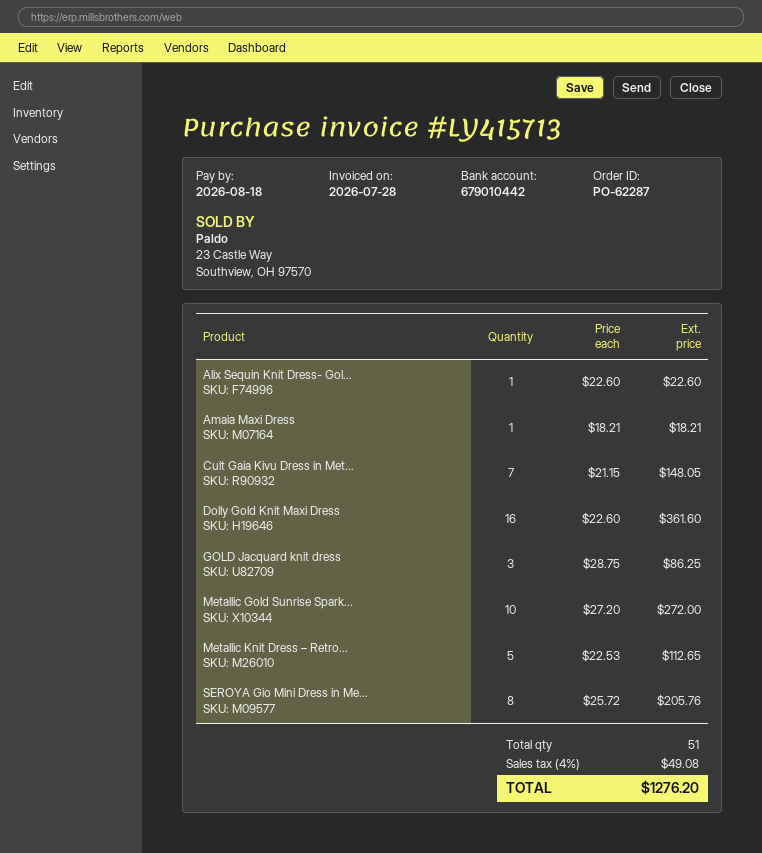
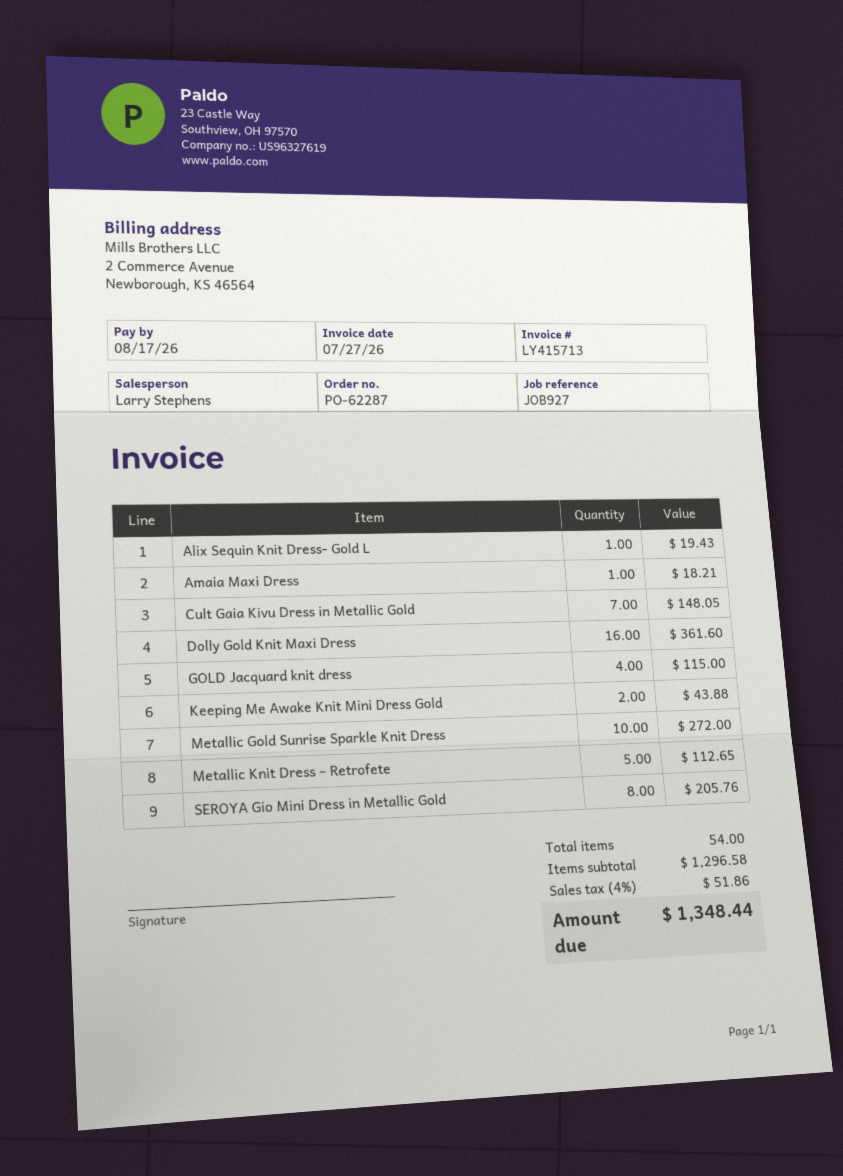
invoice date: 2026-07-28 -> 2026-07-27
due date: 2026-08-18 -> 2026-08-17
Alix Sequin Knit Dress- Gol...: 1 for 22.60 -> 1 for 19.43
GOLD Jacquard knit dress: 3 for 86.25 -> 4 for 115.00
Keeping Me Awake Knit Mini Dress Gold: none -> 2 for 43.88
total quantity: 51 -> 54
tax: 4% = 49.08 -> 4% = 51.86
total: 1276.20 -> 1348.44

